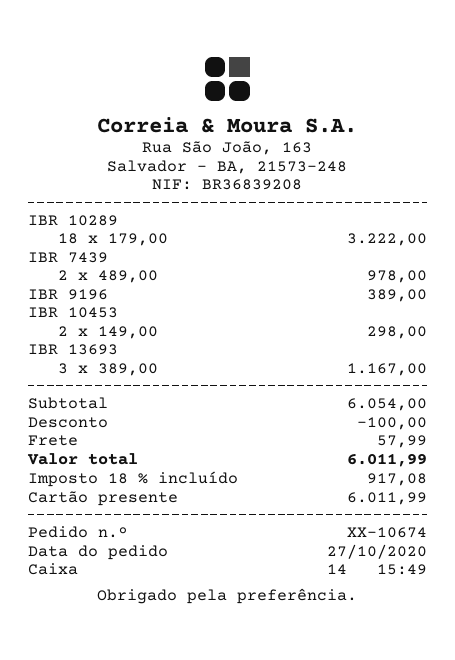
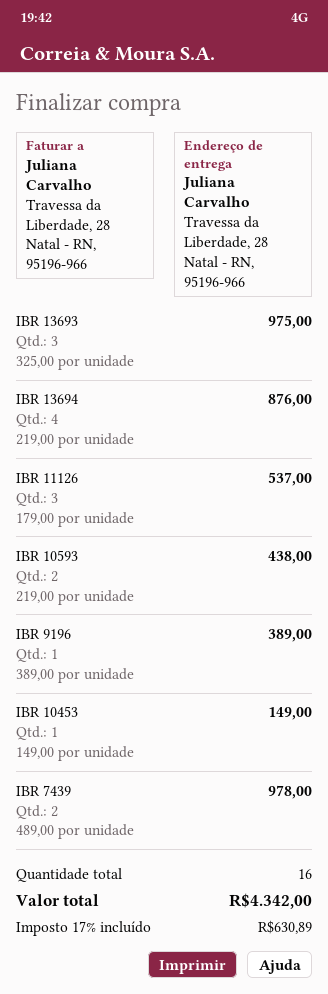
IBR 10289: 18 x 179.00 = 3222.00 -> none
IBR 10453: 2 x 149.00 = 298.00 -> 1 x 149.00 = 149.00
IBR 13693: 3 x 389.00 = 1167.00 -> 3 x 325.00 = 975.00
IBR 13694: none -> 4 x 219.00 = 876.00
IBR 11126: none -> 3 x 179.00 = 537.00
IBR 10593: none -> 2 x 219.00 = 438.00
discount: 100.00 -> none
shipping: 57.99 -> none
tax: 18% = 917.08 -> 17% = 630.89
total: 6011.99 -> 4342.00

